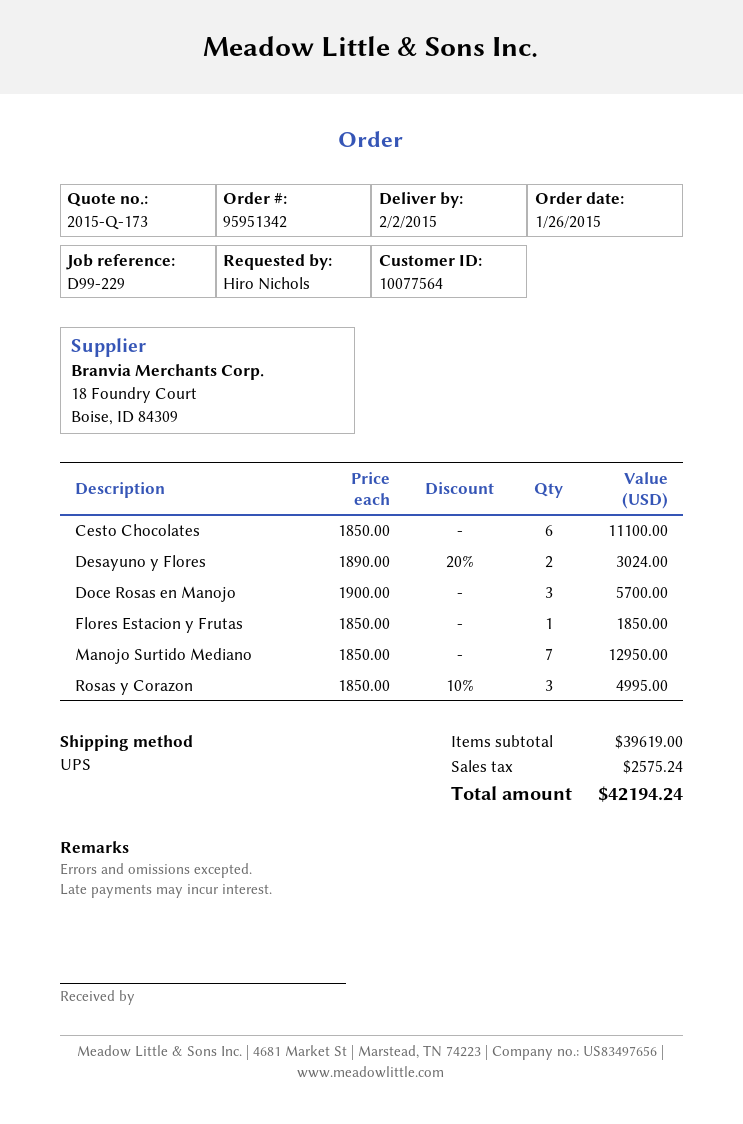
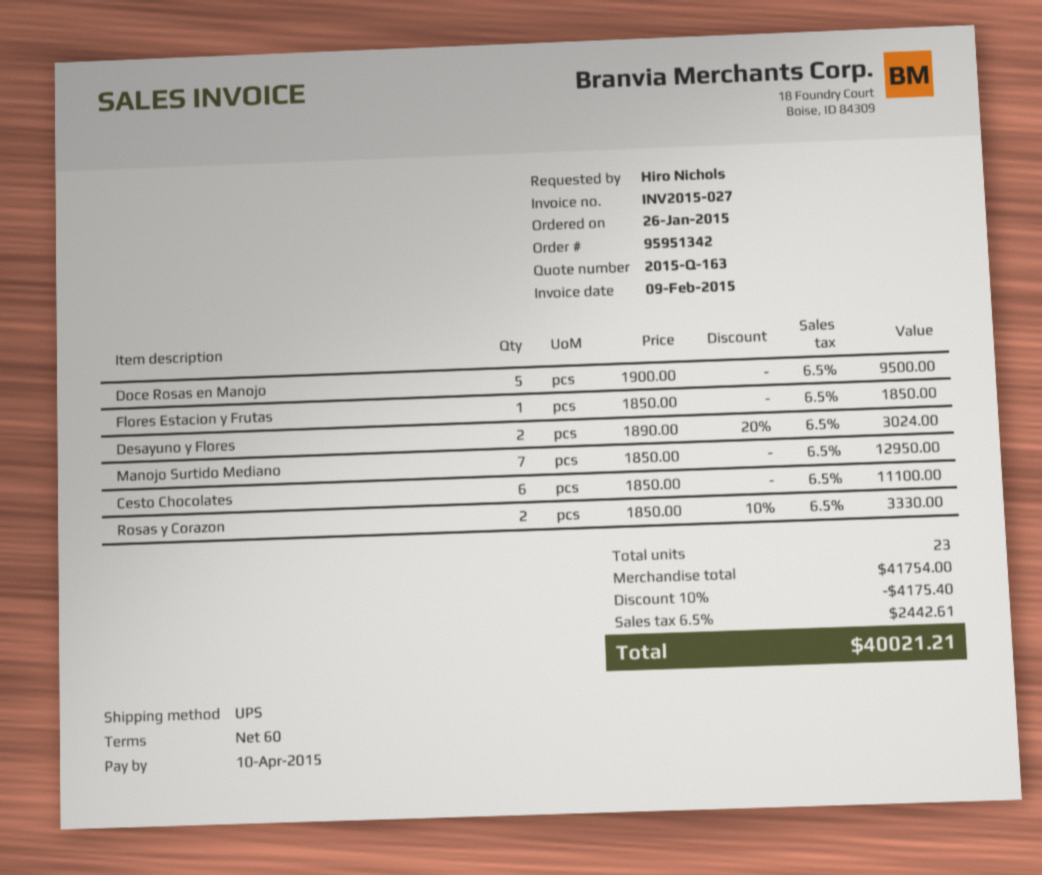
quote number: 2015-Q-173 -> 2015-Q-163
Doce Rosas en Manojo: 3 x 1900.00 = 5700.00 -> 5 x 1900.00 = 9500.00
Rosas y Corazon: 3 x 1850.00 - 10% = 4995.00 -> 2 x 1850.00 - 10% = 3330.00
subtotal: 39619.00 -> 41754.00
discount: none -> 10% = 4175.40
tax: 2575.24 -> 2442.61
total: 42194.24 -> 40021.21

